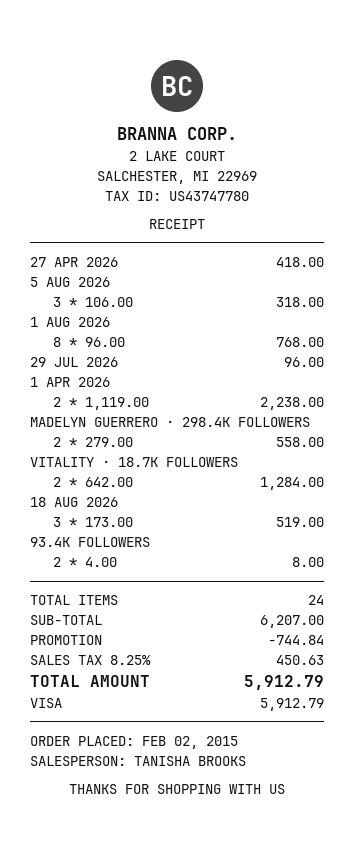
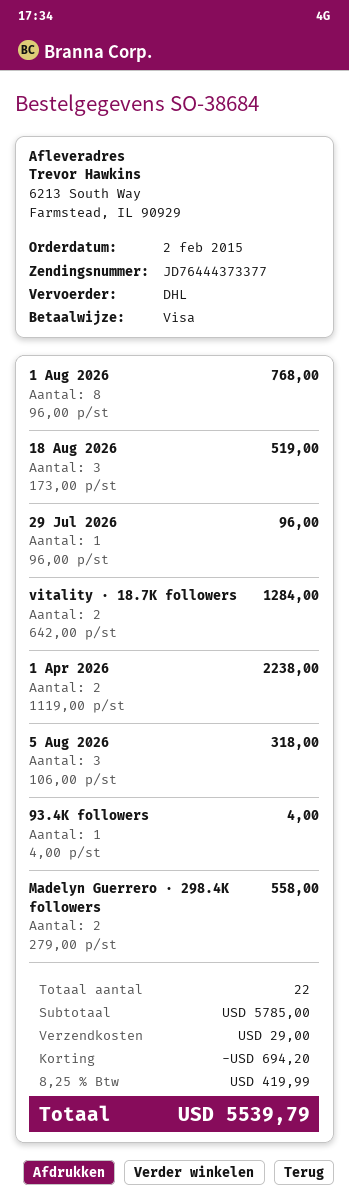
27 APR 2026: 1 x 418.00 = 418.00 -> none
93.4K FOLLOWERS: 2 x 4.00 = 8.00 -> 1 x 4.00 = 4.00
total quantity: 24 -> 22
subtotal: 6207.00 -> 5785.00
discount: 744.84 -> 694.20
shipping: none -> 29.00
tax: 8.25% = 450.63 -> 8.25% = 419.99
total: 5912.79 -> 5539.79

